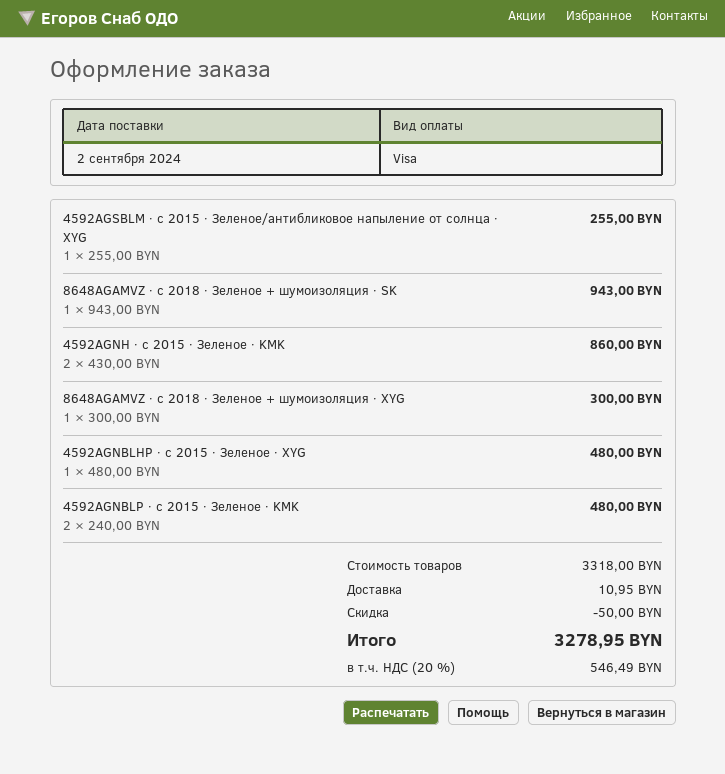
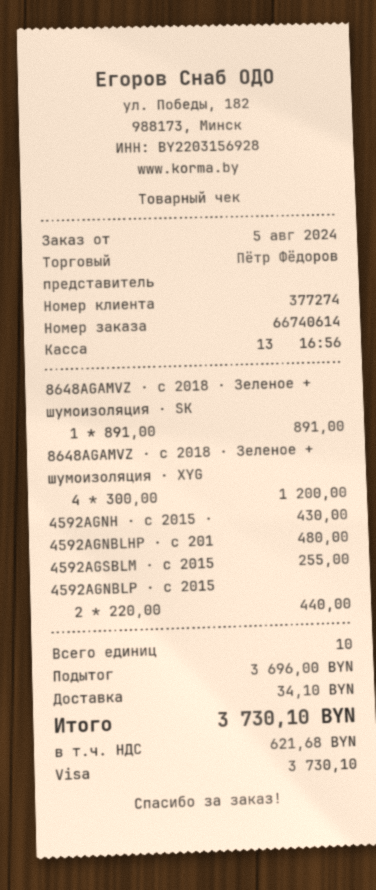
8648AGAMVZ · с 2018 · Зеленое + шумоизоляция · SK: 1 x 943.00 = 943.00 -> 1 x 891.00 = 891.00
4592AGNH · с 2015 · Зеленое · KMK: 2 x 430.00 = 860.00 -> 1 x 430.00 = 430.00
8648AGAMVZ · с 2018 · Зеленое + шумоизоляция · XYG: 1 x 300.00 = 300.00 -> 4 x 300.00 = 1200.00
4592AGNBLP · с 2015 · Зеленое · KMK: 2 x 240.00 = 480.00 -> 2 x 220.00 = 440.00
subtotal: 3318.00 -> 3696.00
discount: 50.00 -> none
shipping: 10.95 -> 34.10
tax: 546.49 -> 621.68
total: 3278.95 -> 3730.10

